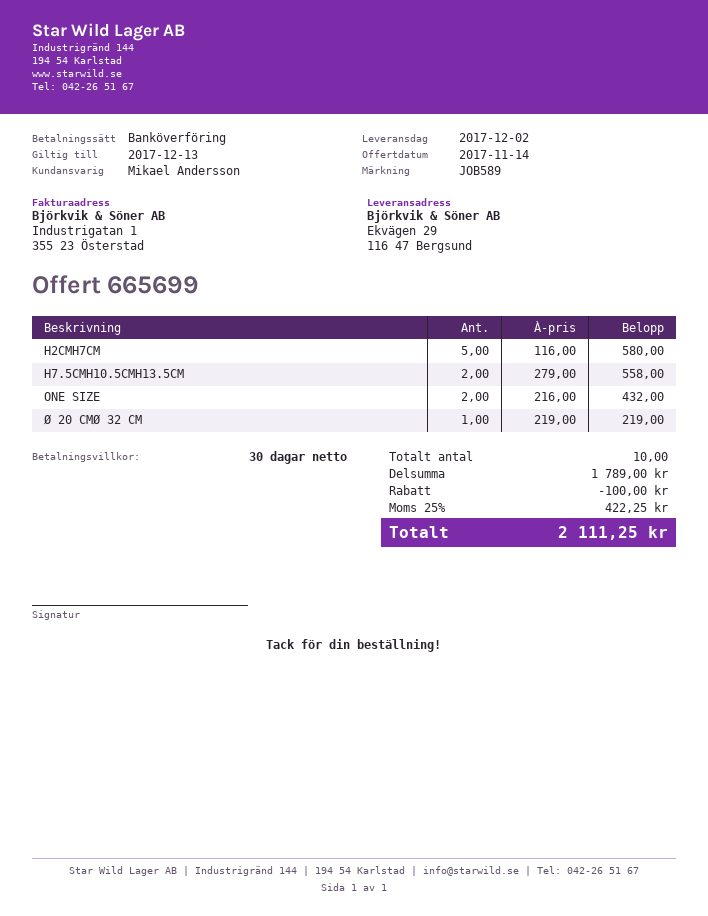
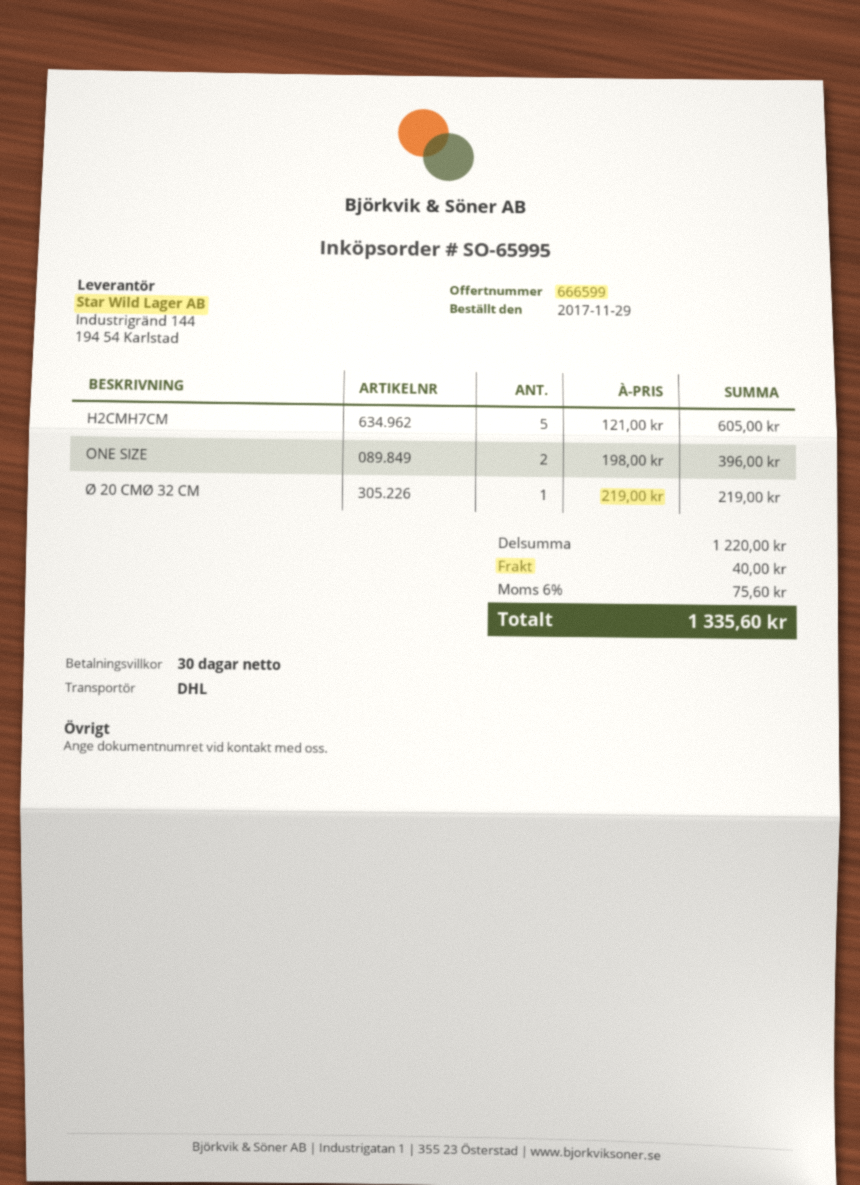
quote number: 665699 -> 666599
H2CMH7CM: 5 x 116.00 = 580.00 -> 5 x 121.00 = 605.00
H7.5CMH10.5CMH13.5CM: 2 x 279.00 = 558.00 -> none
ONE SIZE: 2 x 216.00 = 432.00 -> 2 x 198.00 = 396.00
subtotal: 1789.00 -> 1220.00
discount: 100.00 -> none
shipping: none -> 40.00
tax: 25% = 422.25 -> 6% = 75.60
total: 2111.25 -> 1335.60

